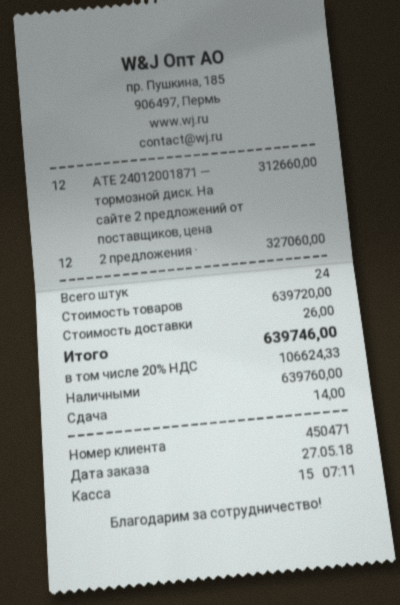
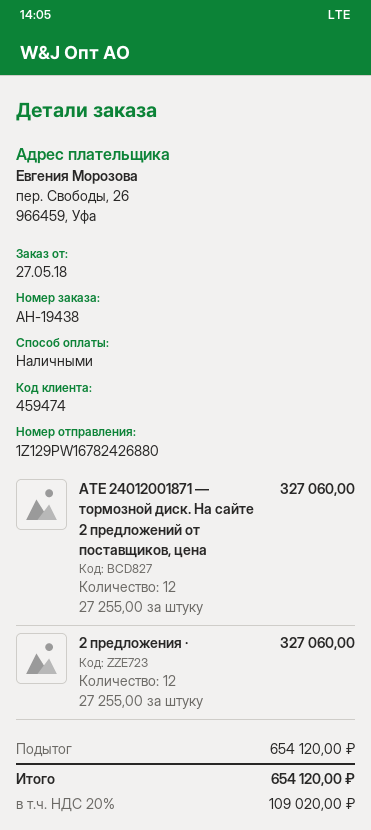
customer number: 450471 -> 459474
ATE 24012001871 — тормозной диск. На сайте 2 предложений от поставщиков, цена: 12 for 312660.00 -> 12 for 327060.00
subtotal: 639720.00 -> 654120.00
shipping: 26.00 -> none
tax: 20% = 106624.33 -> 20% = 109020.00
total: 639746.00 -> 654120.00

